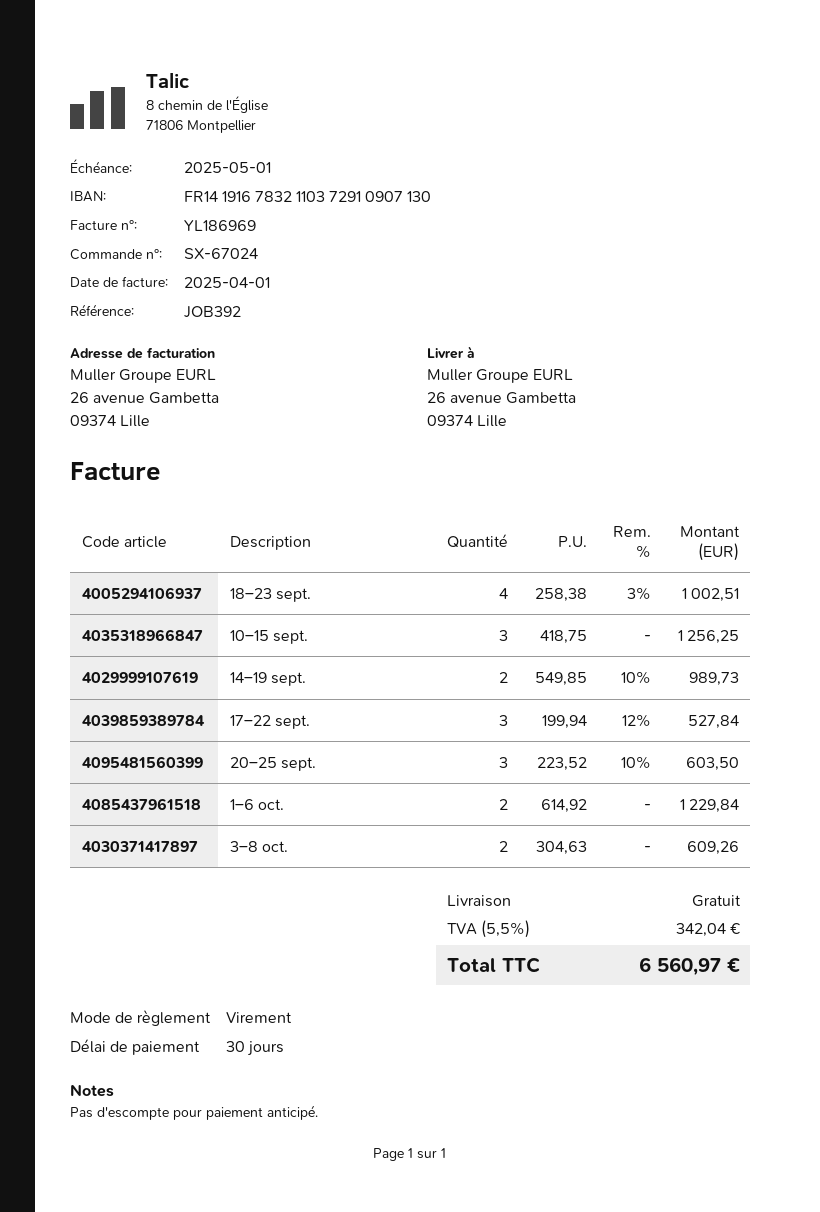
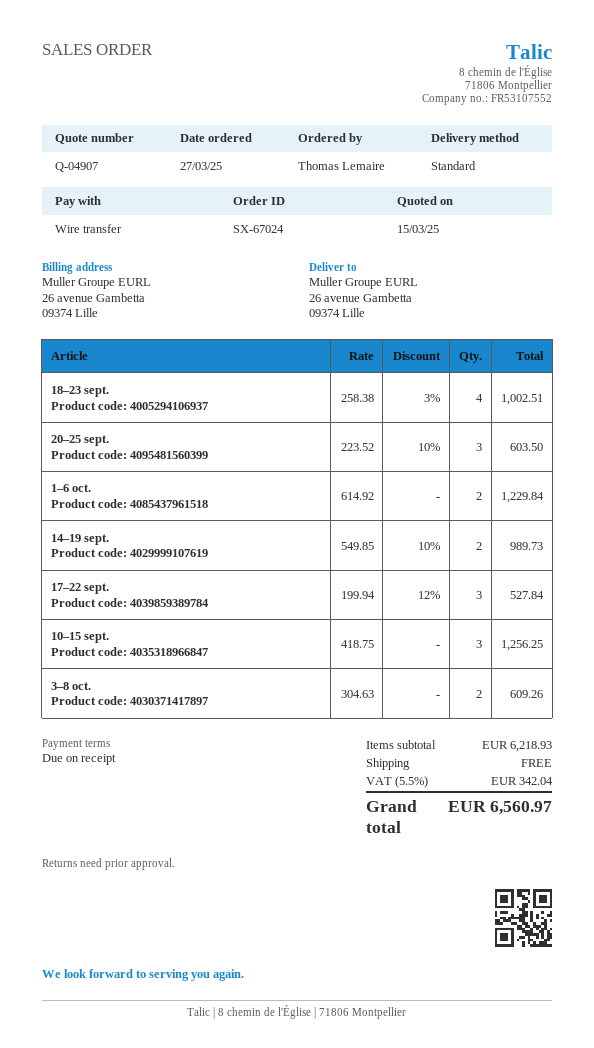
payment terms: 30 days -> on receipt

